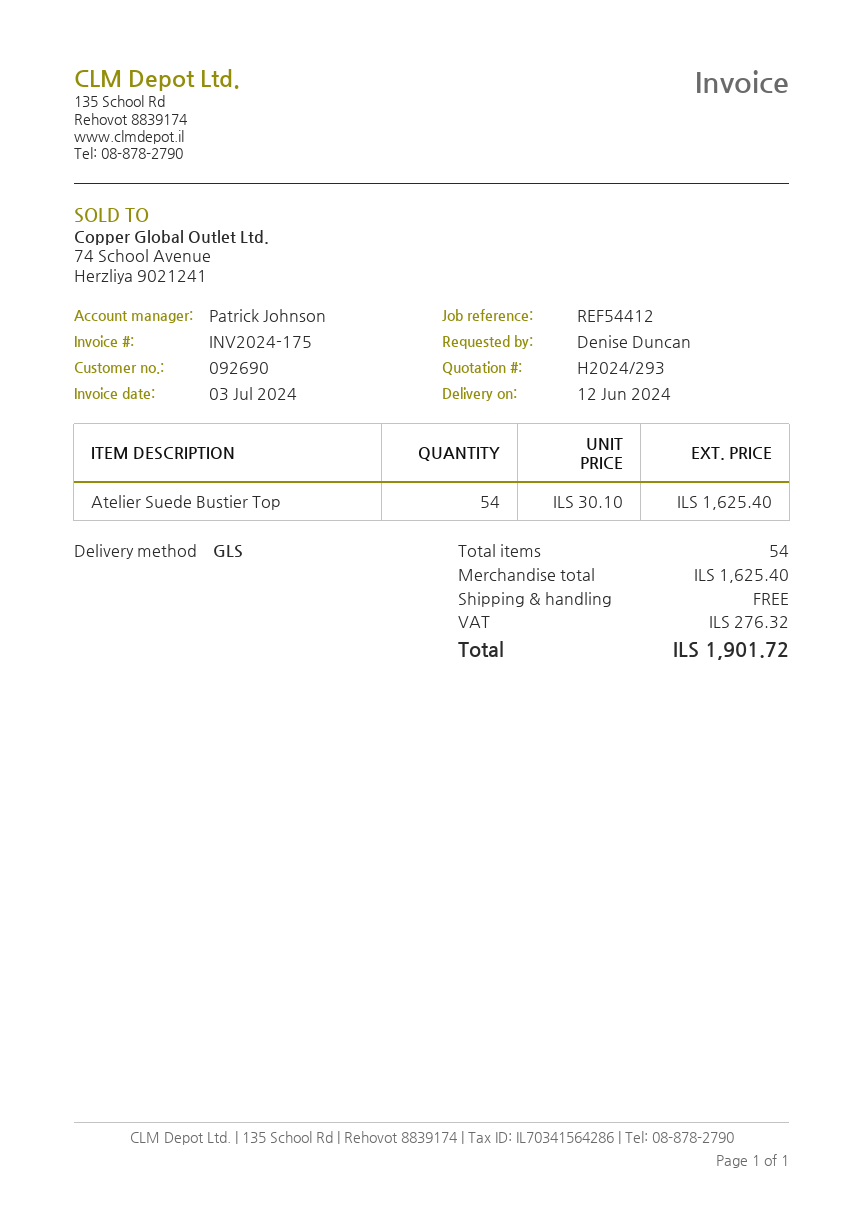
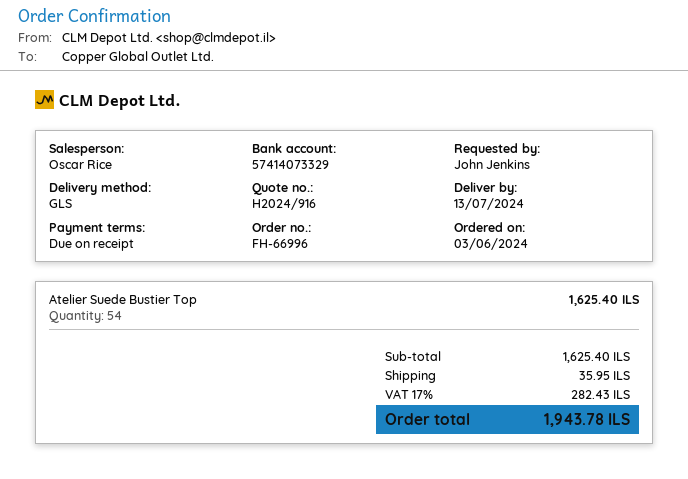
quote number: H2024/293 -> H2024/916
delivery date: 2024-06-12 -> 2024-07-13
ordered by: Denise Duncan -> John Jenkins
sales rep: Patrick Johnson -> Oscar Rice
shipping: 0.00 -> 35.95
tax: 276.32 -> 282.43
total: 1901.72 -> 1943.78

